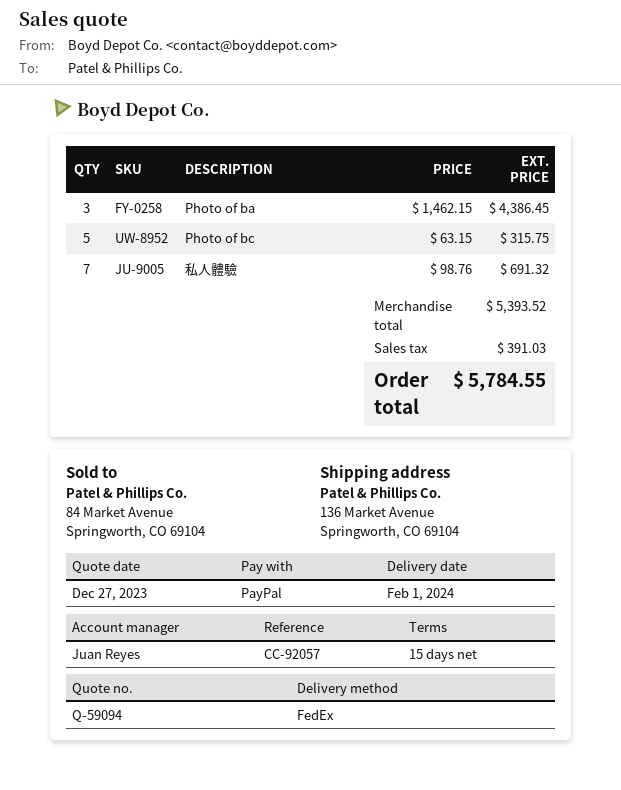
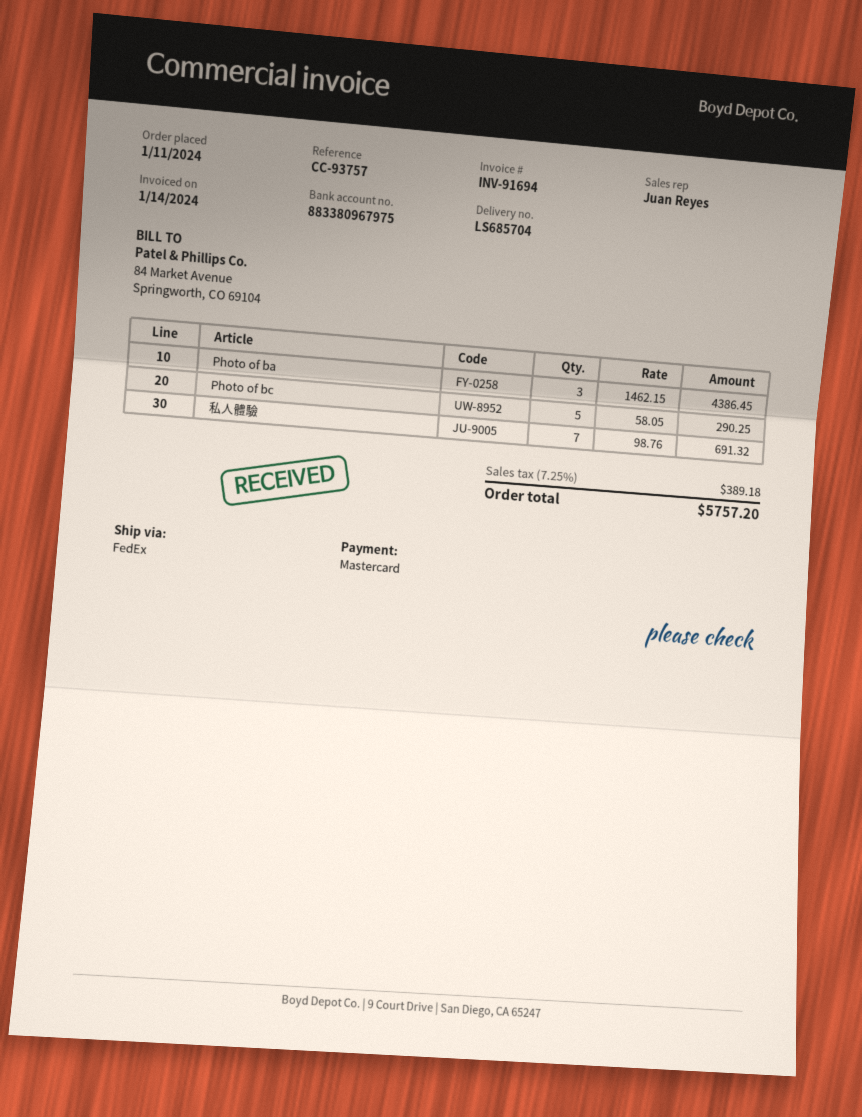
reference: CC-92057 -> CC-93757
payment method: PayPal -> Mastercard
Photo of bc: 5 x 63.15 = 315.75 -> 5 x 58.05 = 290.25
tax: 391.03 -> 389.18
total: 5784.55 -> 5757.20

